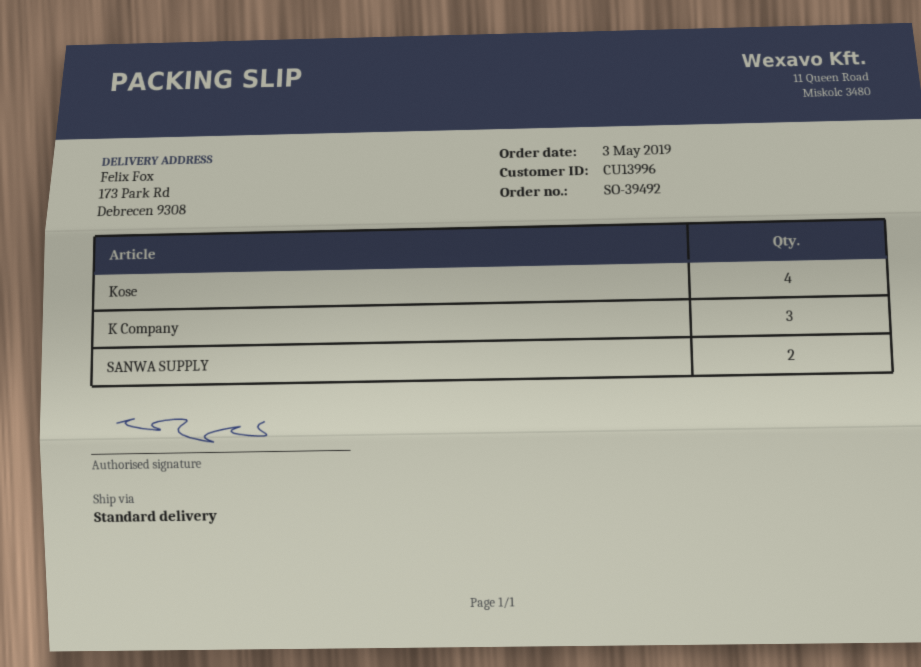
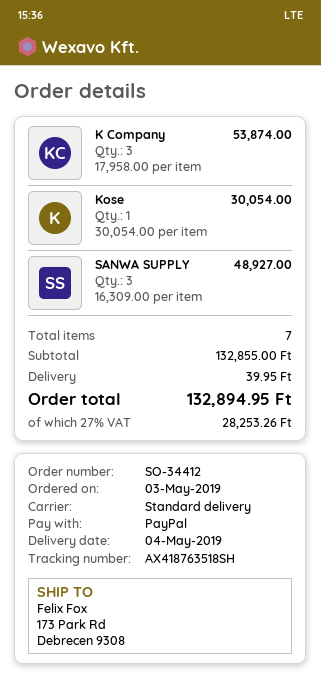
order number: SO-39492 -> SO-34412
Kose: 4 -> 1
SANWA SUPPLY: 2 -> 3

